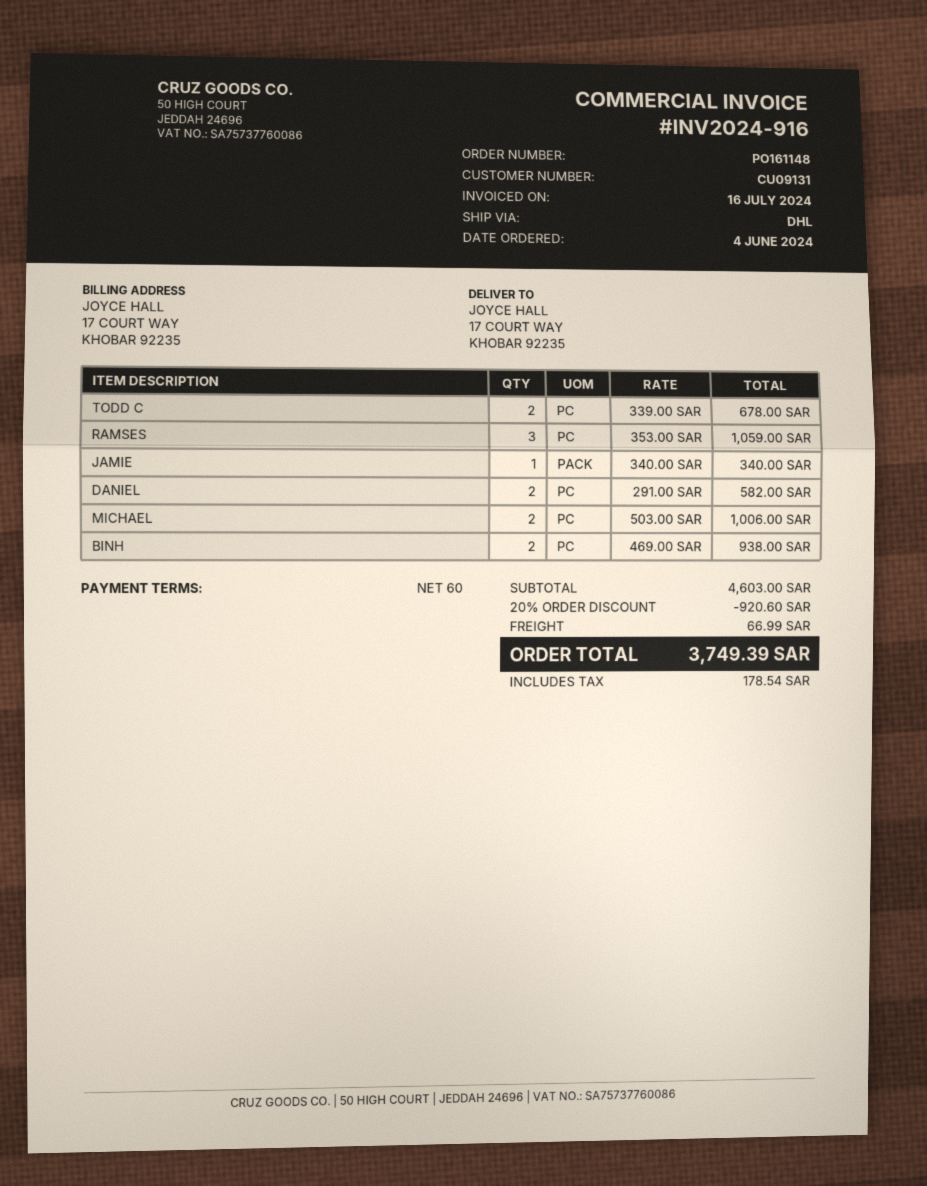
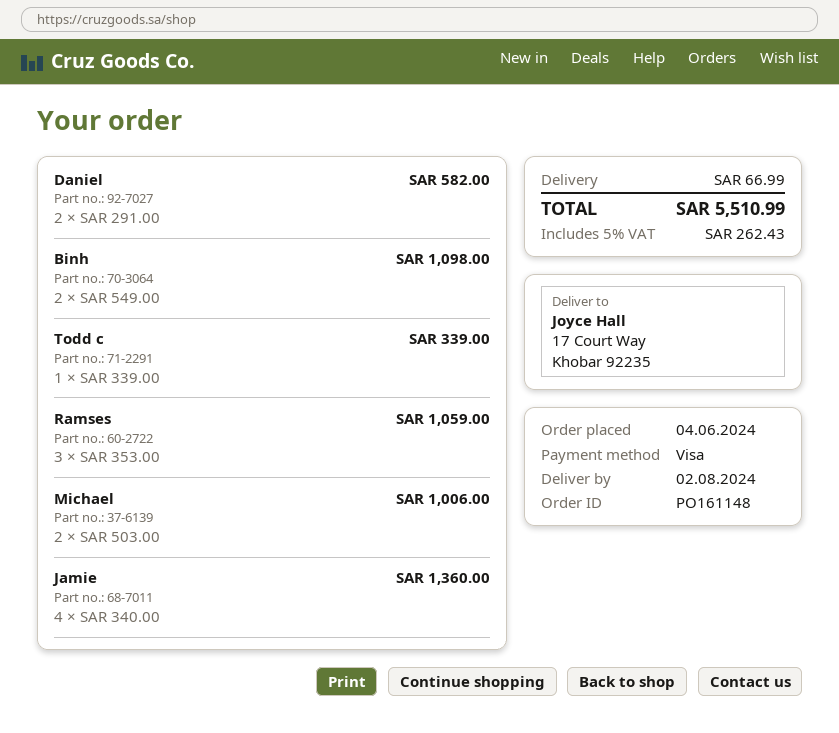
TODD C: 2 x 339.00 = 678.00 -> 1 x 339.00 = 339.00
JAMIE: 1 x 340.00 = 340.00 -> 4 x 340.00 = 1360.00
BINH: 2 x 469.00 = 938.00 -> 2 x 549.00 = 1098.00
discount: 20% = 920.60 -> none
tax: 178.54 -> 262.43
total: 3749.39 -> 5510.99

